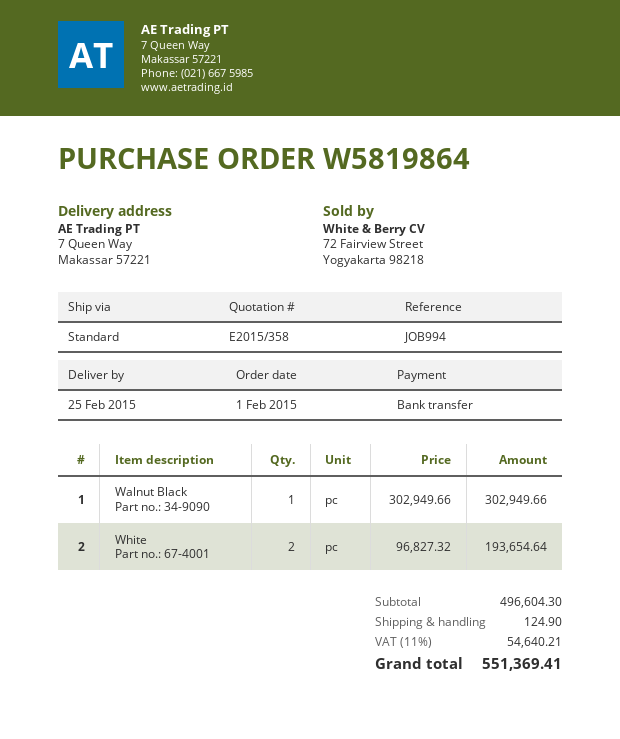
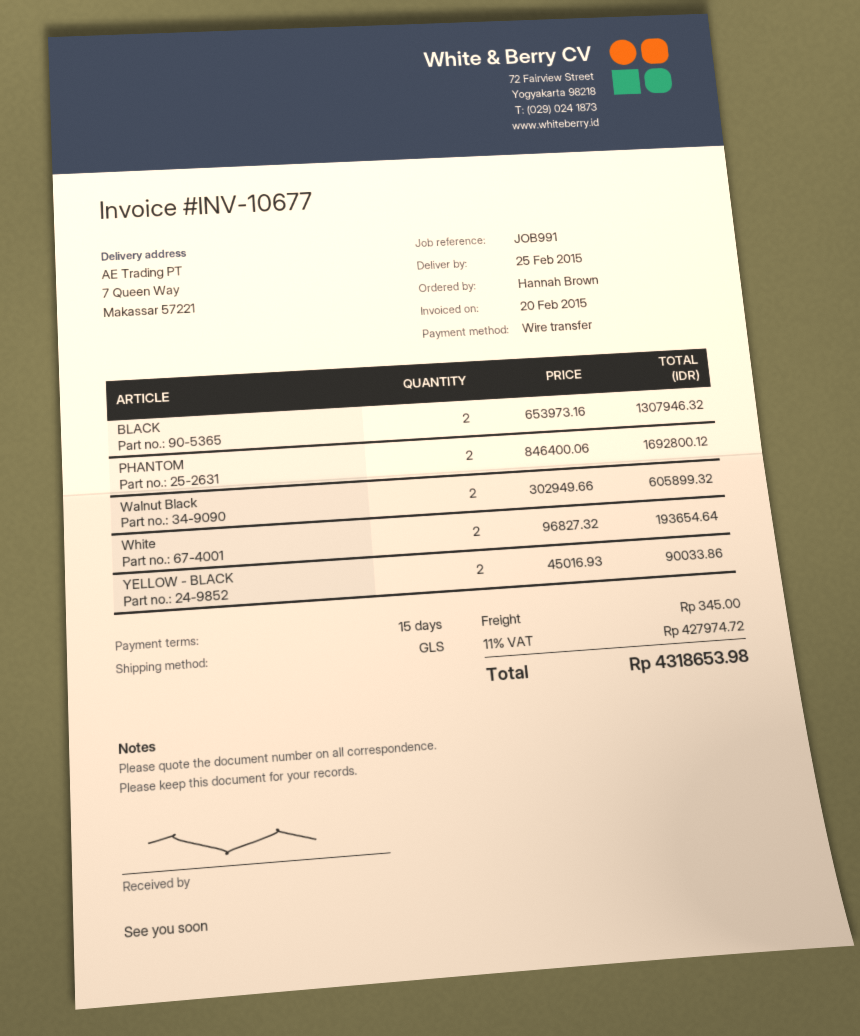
reference: JOB994 -> JOB991
shipping method: standard -> GLS
Walnut Black: 1 x 302949.66 = 302949.66 -> 2 x 302949.66 = 605899.32
BLACK: none -> 2 x 653973.16 = 1307946.32
PHANTOM: none -> 2 x 846400.06 = 1692800.12
YELLOW - BLACK: none -> 2 x 45016.93 = 90033.86
shipping: 124.90 -> 345.00
tax: 11% = 54640.21 -> 11% = 427974.72
total: 551369.41 -> 4318653.98

